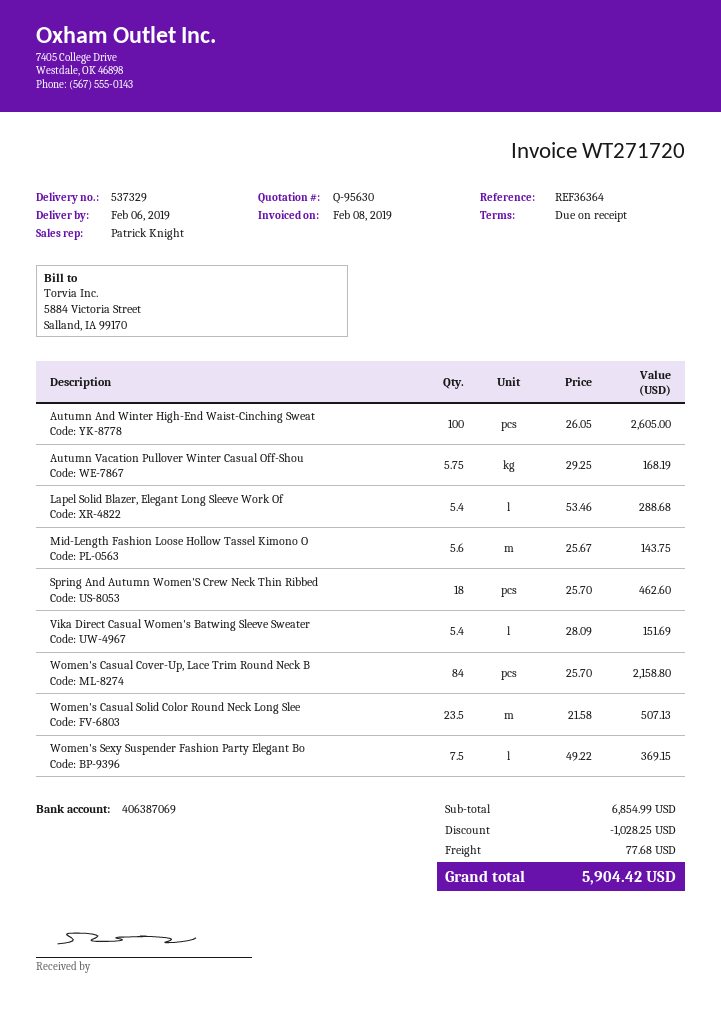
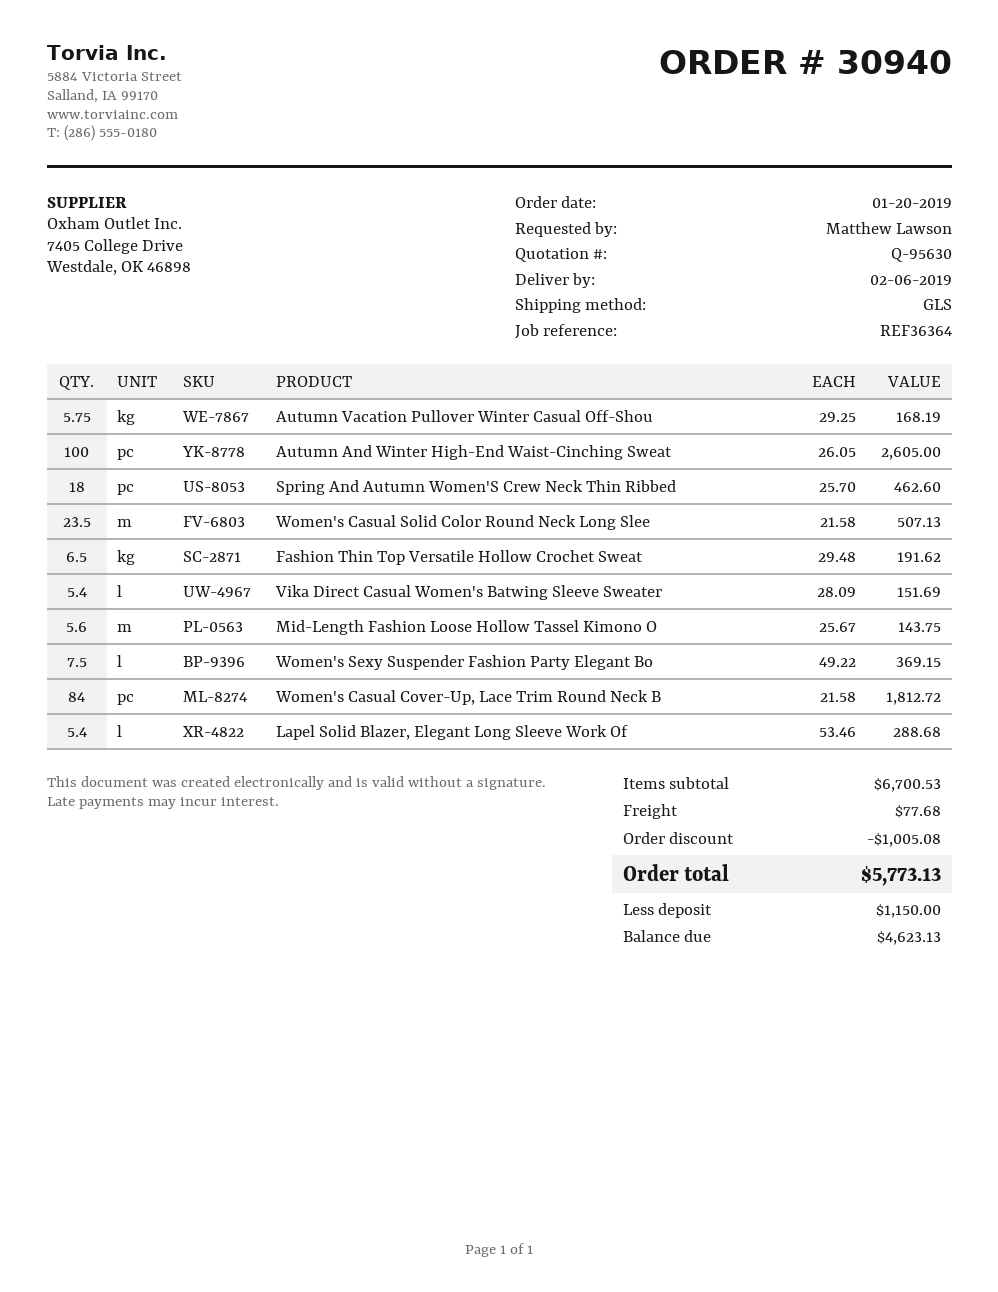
Women's Casual Cover-Up, Lace Trim Round Neck B: 84 x 25.70 = 2158.80 -> 84 x 21.58 = 1812.72
Fashion Thin Top Versatile Hollow Crochet Sweat: none -> 6.5 x 29.48 = 191.62
subtotal: 6854.99 -> 6700.53
discount: 1028.25 -> 1005.08
total: 5904.42 -> 5773.13

